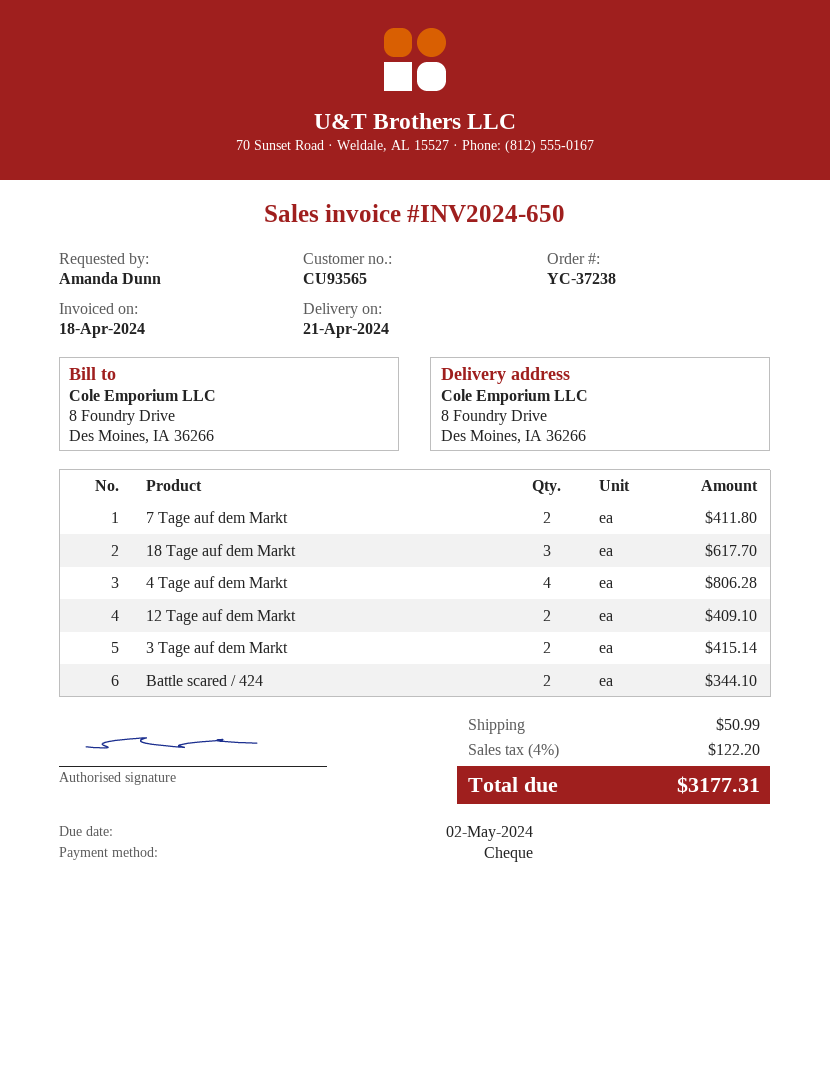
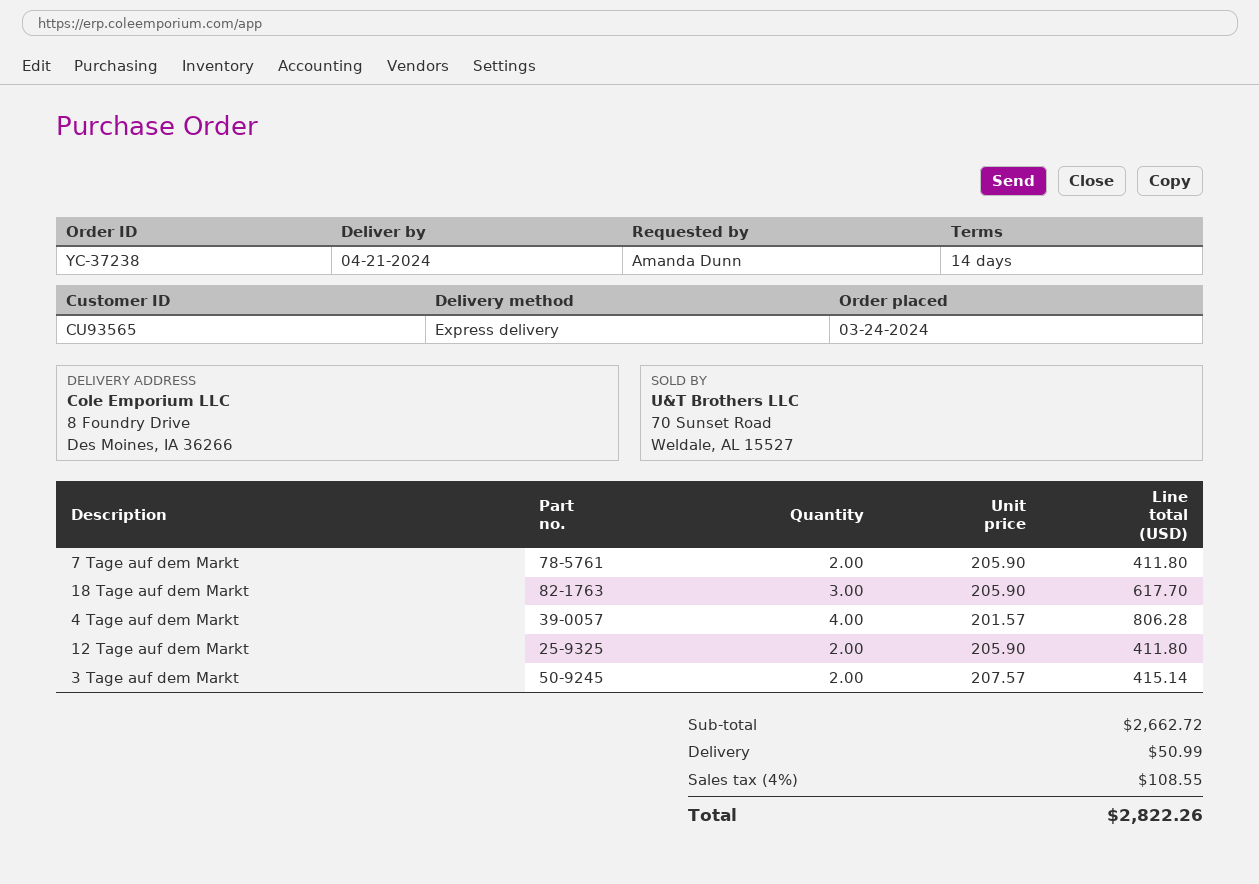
12 Tage auf dem Markt: 2 for 409.10 -> 2 for 411.80
Battle scared / 424: 2 for 344.10 -> none
tax: 4% = 122.20 -> 4% = 108.55
total: 3177.31 -> 2822.26

